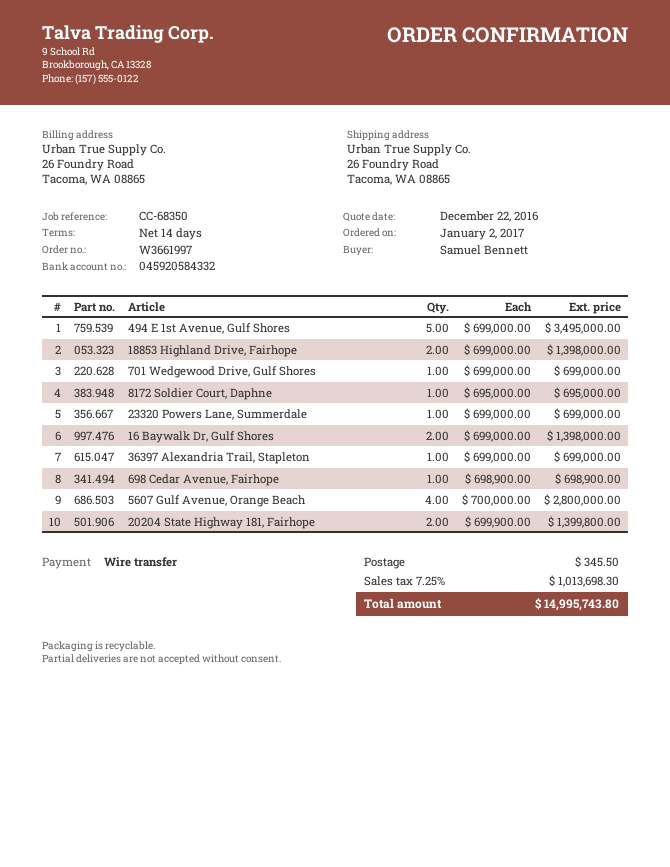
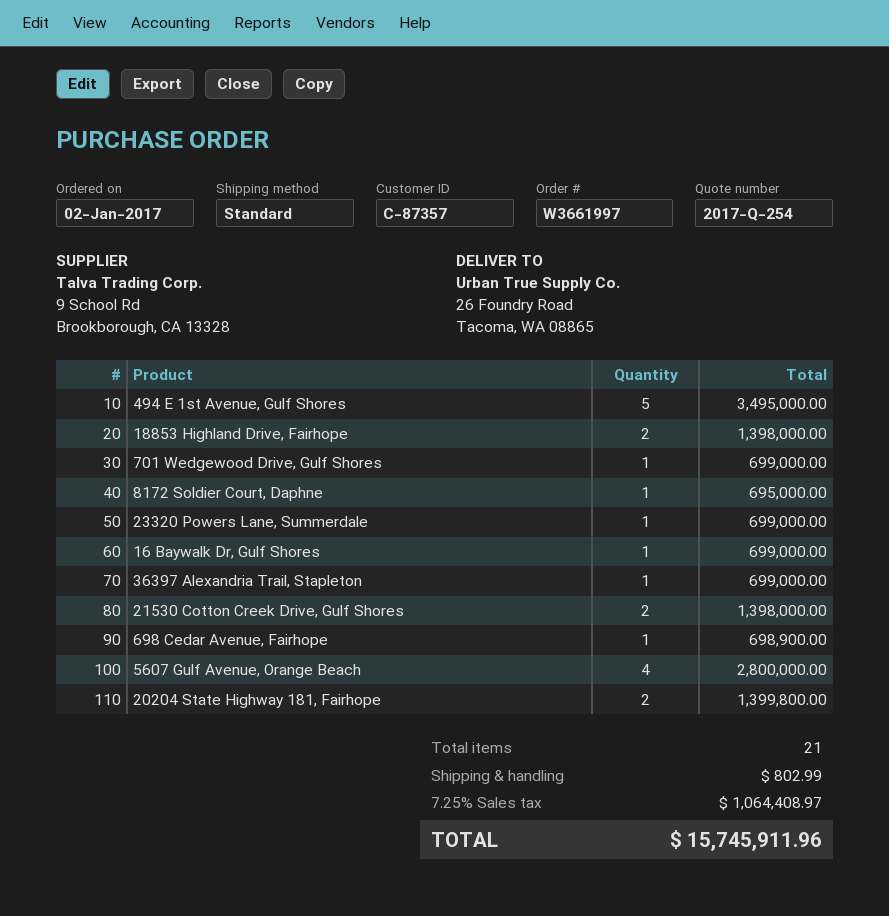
16 Baywalk Dr, Gulf Shores: 2 for 1398000.00 -> 1 for 699000.00
21530 Cotton Creek Drive, Gulf Shores: none -> 2 for 1398000.00
shipping: 345.50 -> 802.99
tax: 7.25% = 1013698.30 -> 7.25% = 1064408.97
total: 14995743.80 -> 15745911.96

